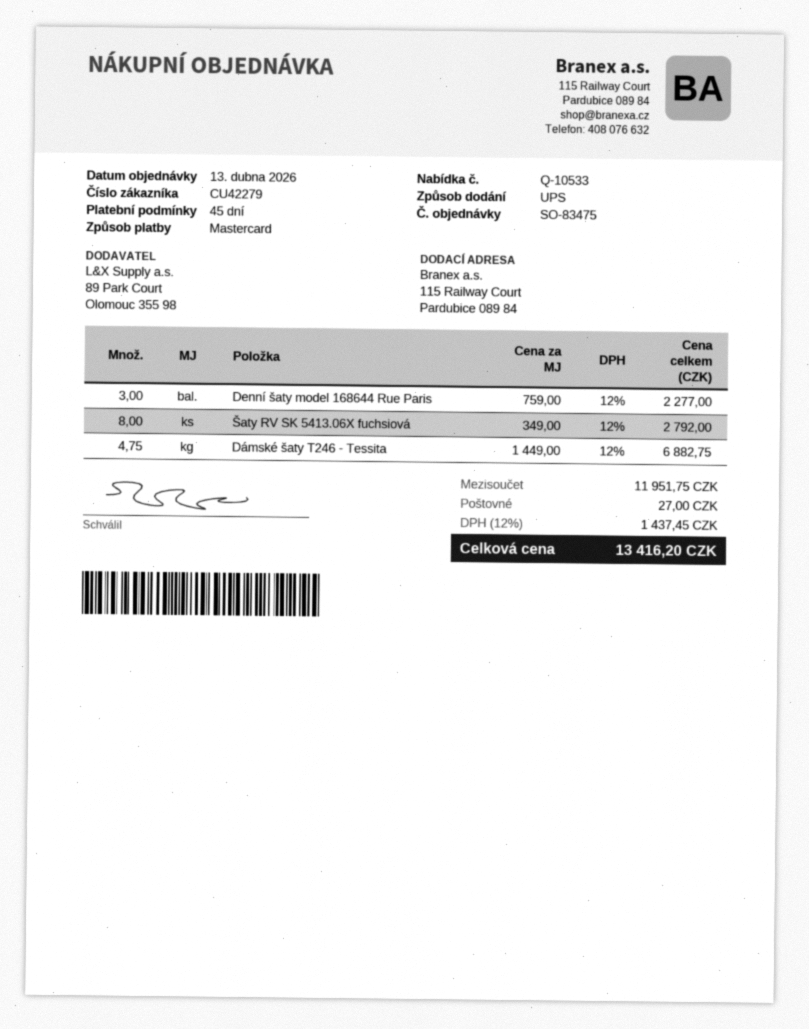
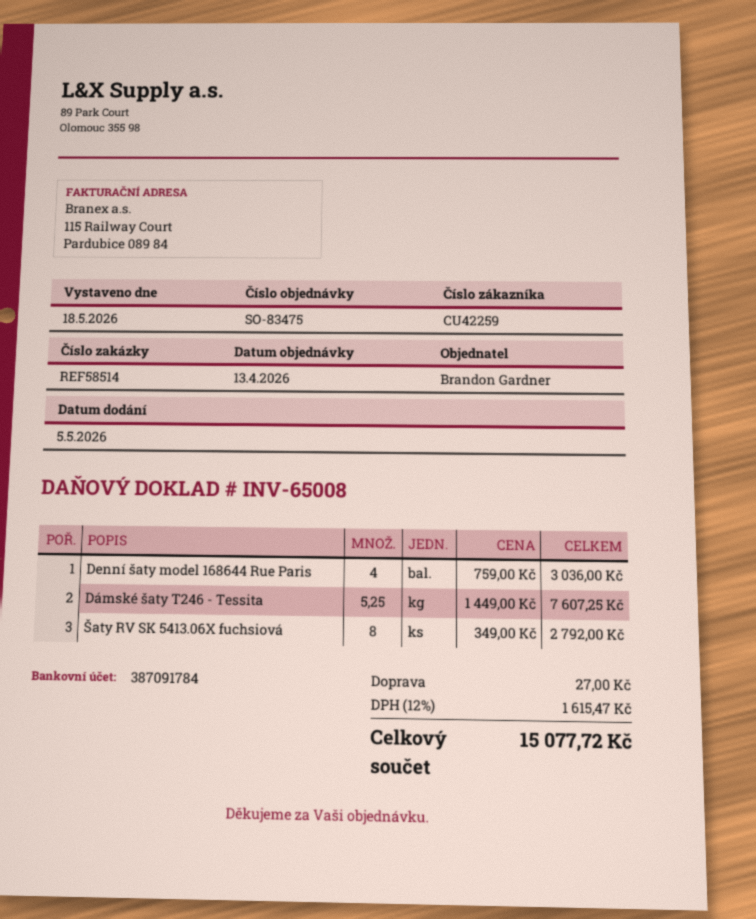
customer number: CU42279 -> CU42259
Denní šaty model 168644 Rue Paris: 3 x 759.00 = 2277.00 -> 4 x 759.00 = 3036.00
Dámské šaty T246 - Tessita: 4.75 x 1449.00 = 6882.75 -> 5.25 x 1449.00 = 7607.25
tax: 12% = 1437.45 -> 12% = 1615.47
total: 13416.20 -> 15077.72

